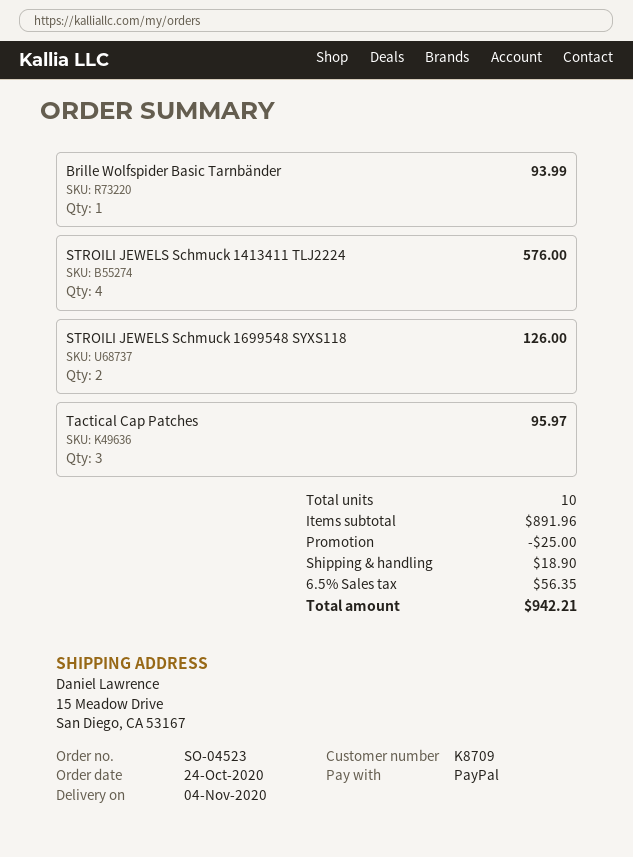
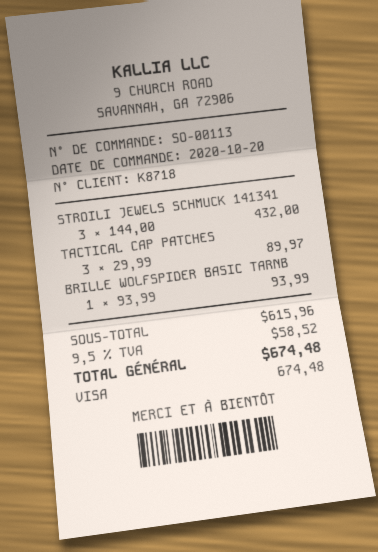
order number: SO-04523 -> SO-00113
order date: 2020-10-24 -> 2020-10-20
customer number: K8709 -> K8718
payment method: PayPal -> Visa
STROILI JEWELS Schmuck 1413411 TLJ2224: 4 for 576.00 -> 3 for 432.00
STROILI JEWELS Schmuck 1699548 SYXS118: 2 for 126.00 -> none
Tactical Cap Patches: 3 for 95.97 -> 3 for 89.97
subtotal: 891.96 -> 615.96
discount: 25.00 -> none
shipping: 18.90 -> none
tax: 6.5% = 56.35 -> 9.5% = 58.52
total: 942.21 -> 674.48

